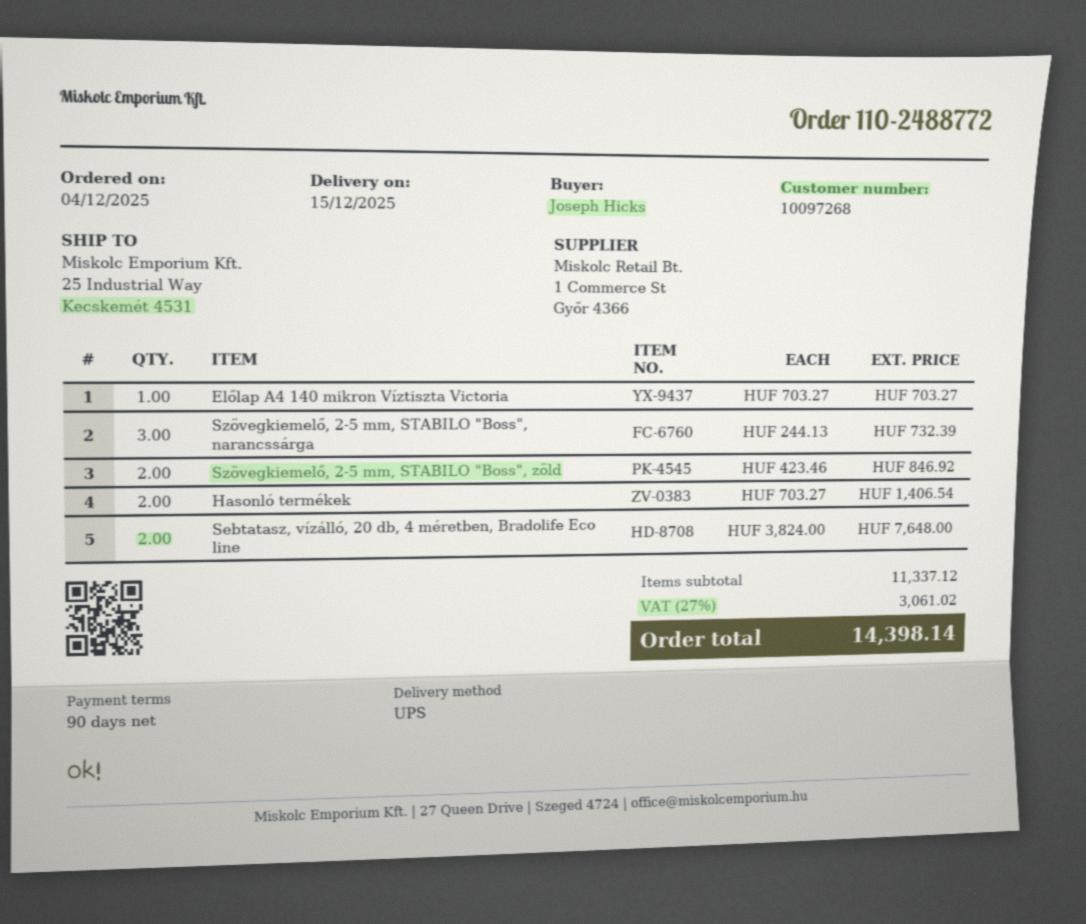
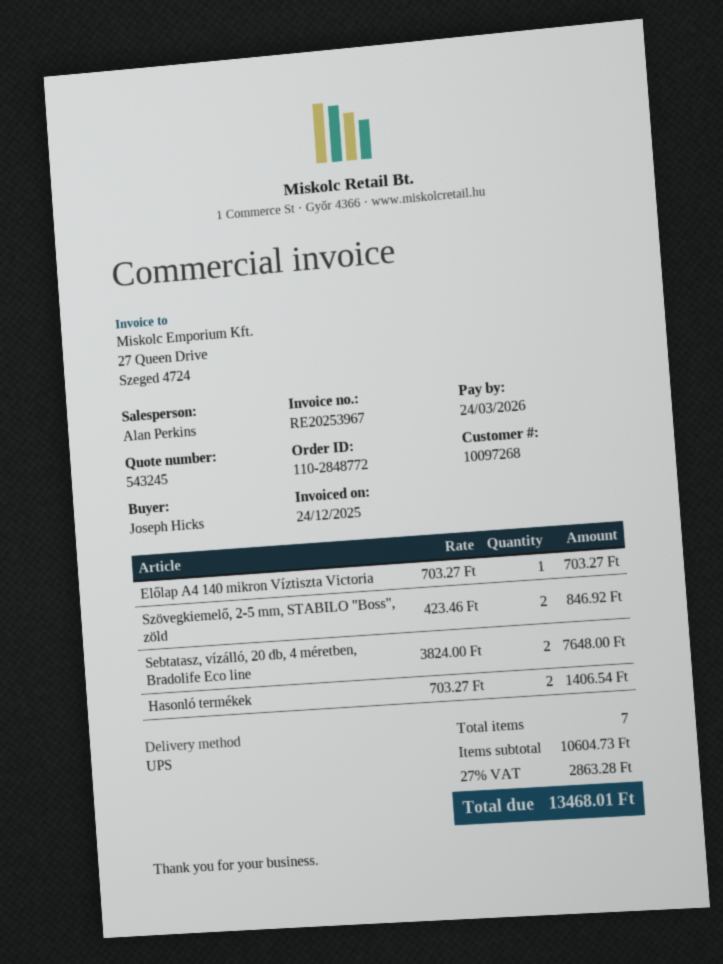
order number: 110-2488772 -> 110-2848772
Szövegkiemelő, 2-5 mm, STABILO "Boss", narancssárga: 3 x 244.13 = 732.39 -> none
subtotal: 11337.12 -> 10604.73
tax: 27% = 3061.02 -> 27% = 2863.28
total: 14398.14 -> 13468.01

